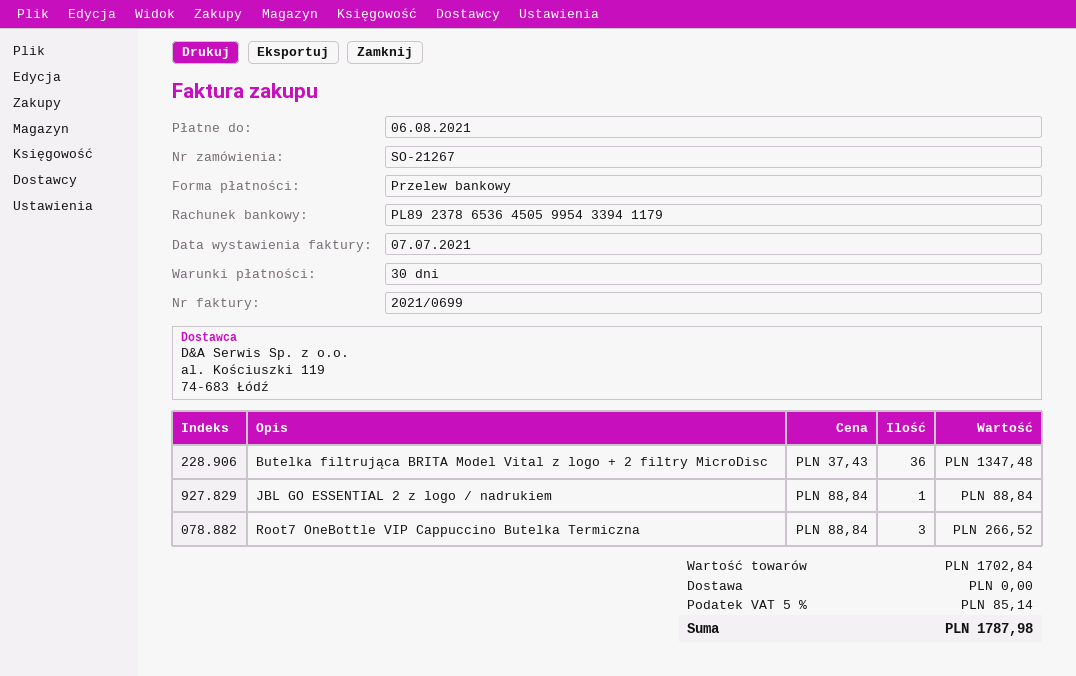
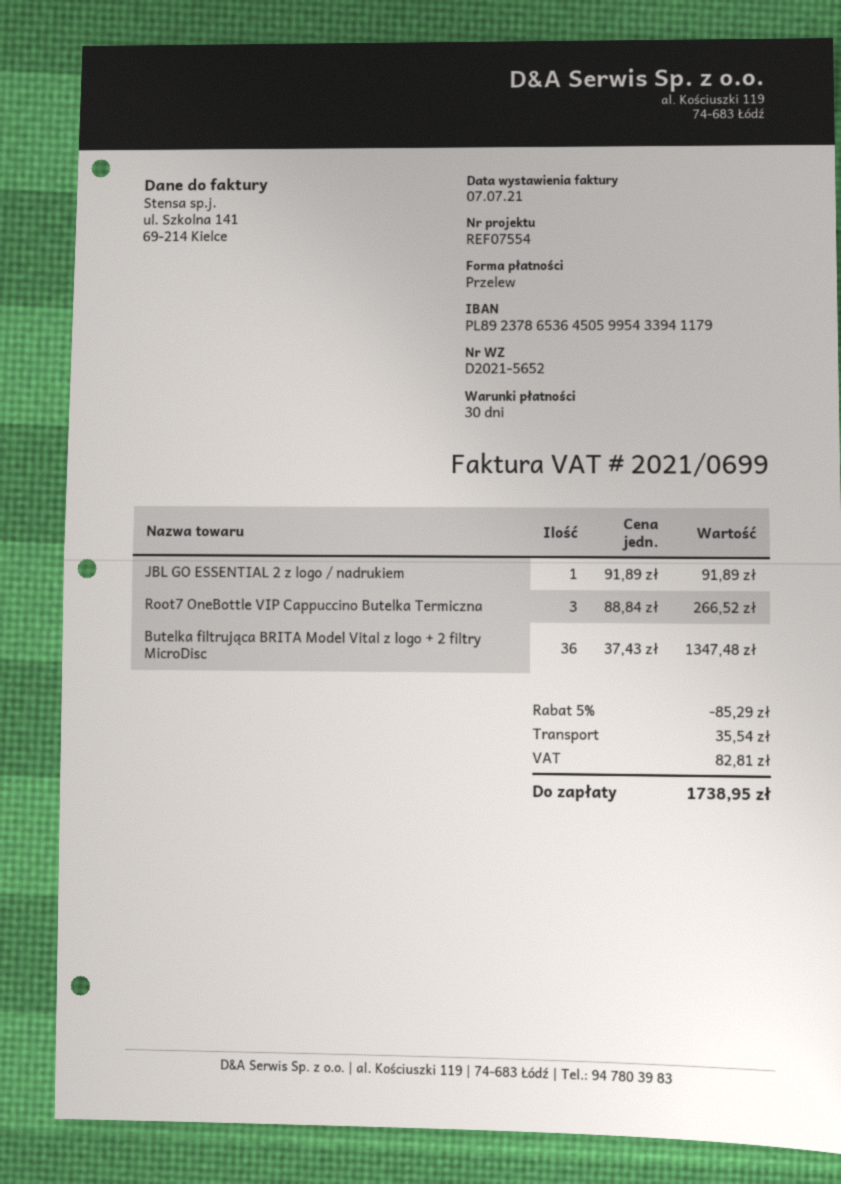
JBL GO ESSENTIAL 2 z logo / nadrukiem: 1 x 88.84 = 88.84 -> 1 x 91.89 = 91.89
discount: none -> 5% = 85.29
shipping: 0.00 -> 35.54
tax: 85.14 -> 82.81
total: 1787.98 -> 1738.95

